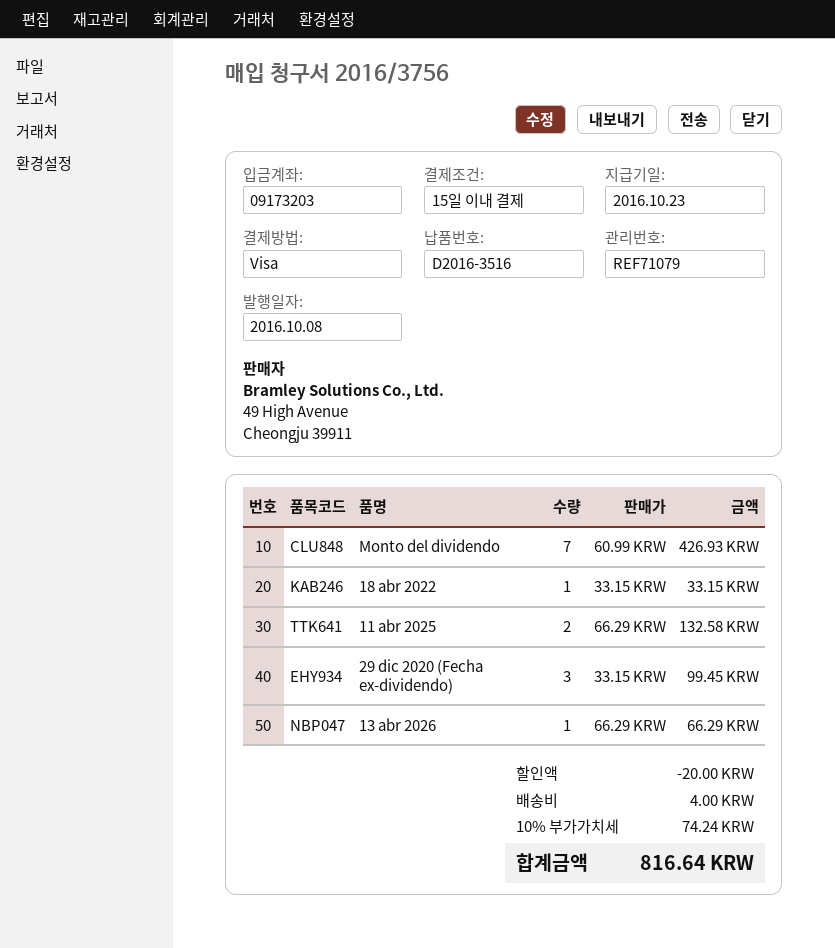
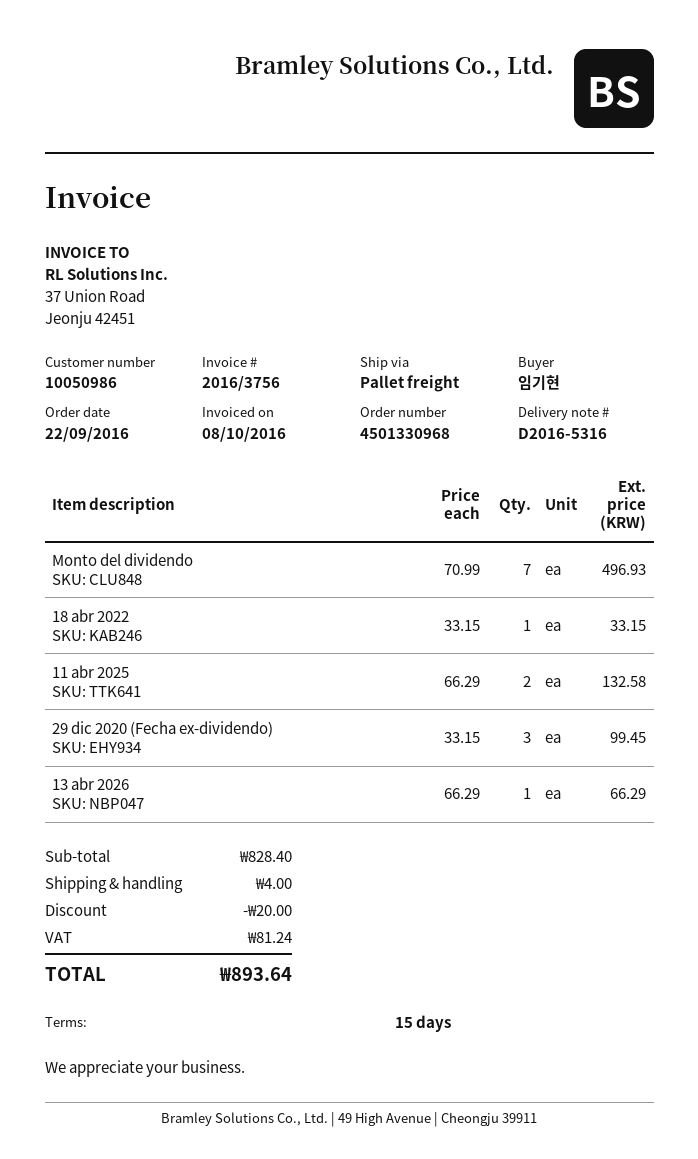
delivery note number: D2016-3516 -> D2016-5316
Monto del dividendo: 7 x 60.99 = 426.93 -> 7 x 70.99 = 496.93
tax: 74.24 -> 81.24
total: 816.64 -> 893.64

